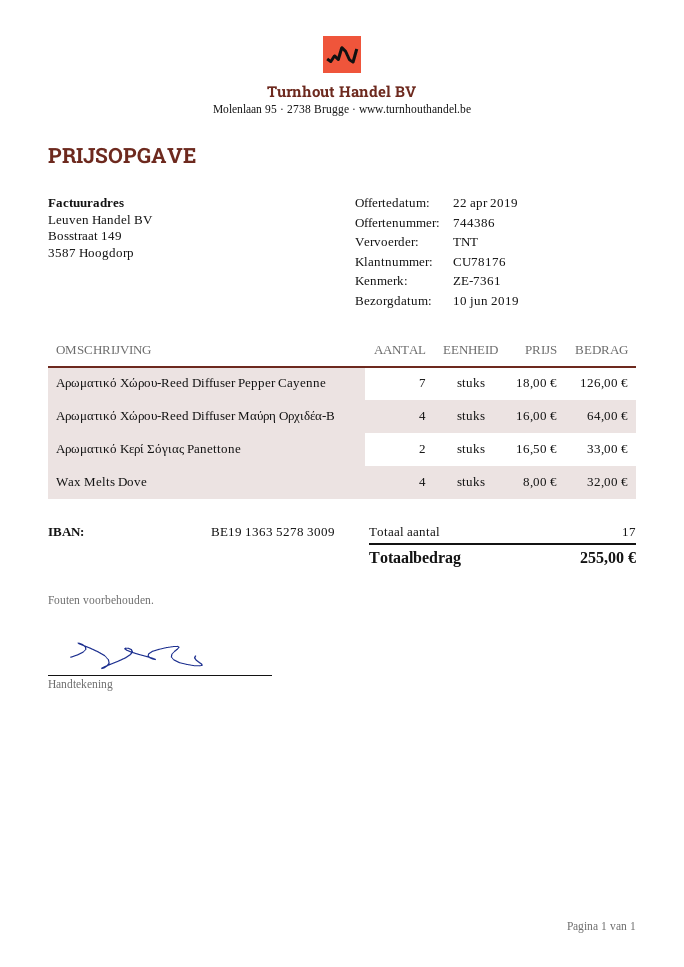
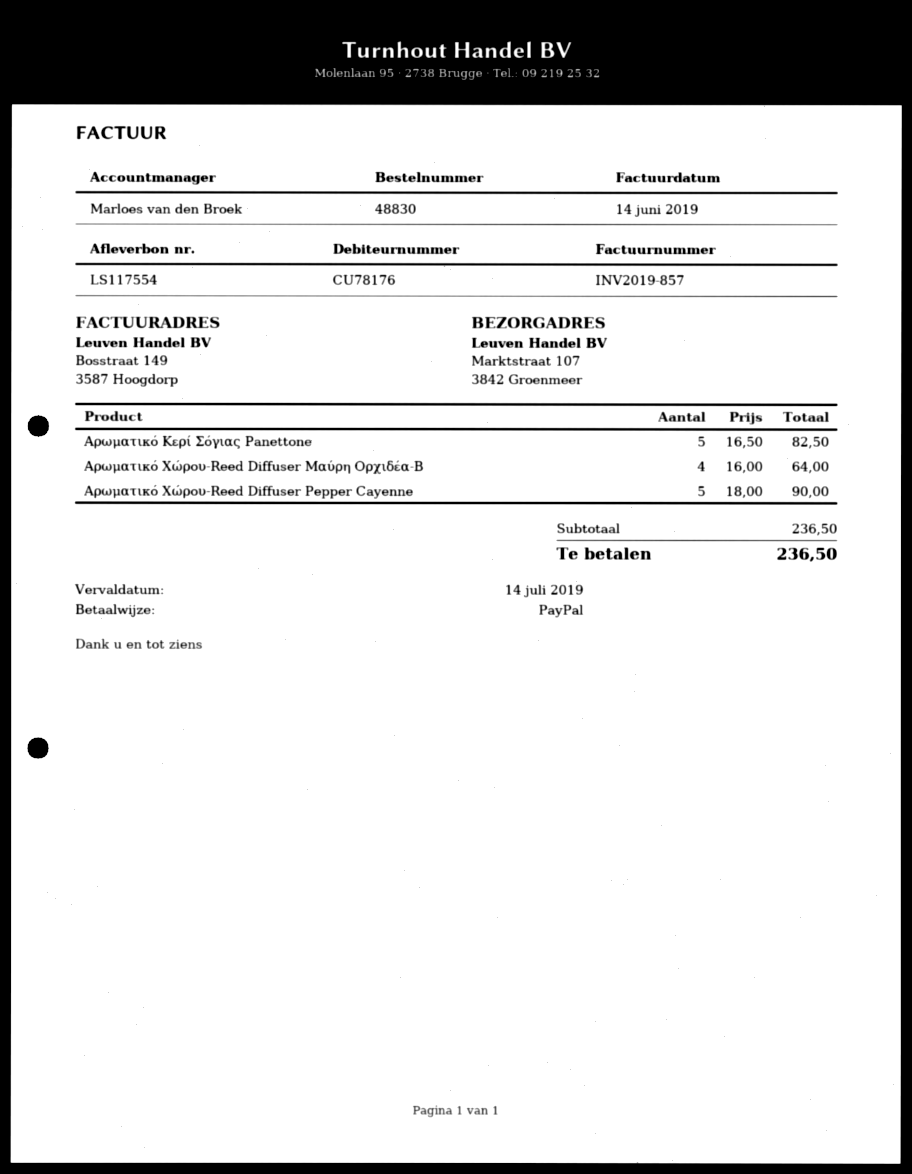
Αρωματικό Χώρου-Reed Diffuser Pepper Cayenne: 7 x 18.00 = 126.00 -> 5 x 18.00 = 90.00
Αρωματικό Κερί Σόγιας Panettone: 2 x 16.50 = 33.00 -> 5 x 16.50 = 82.50
Wax Melts Dove: 4 x 8.00 = 32.00 -> none
total: 255.00 -> 236.50

